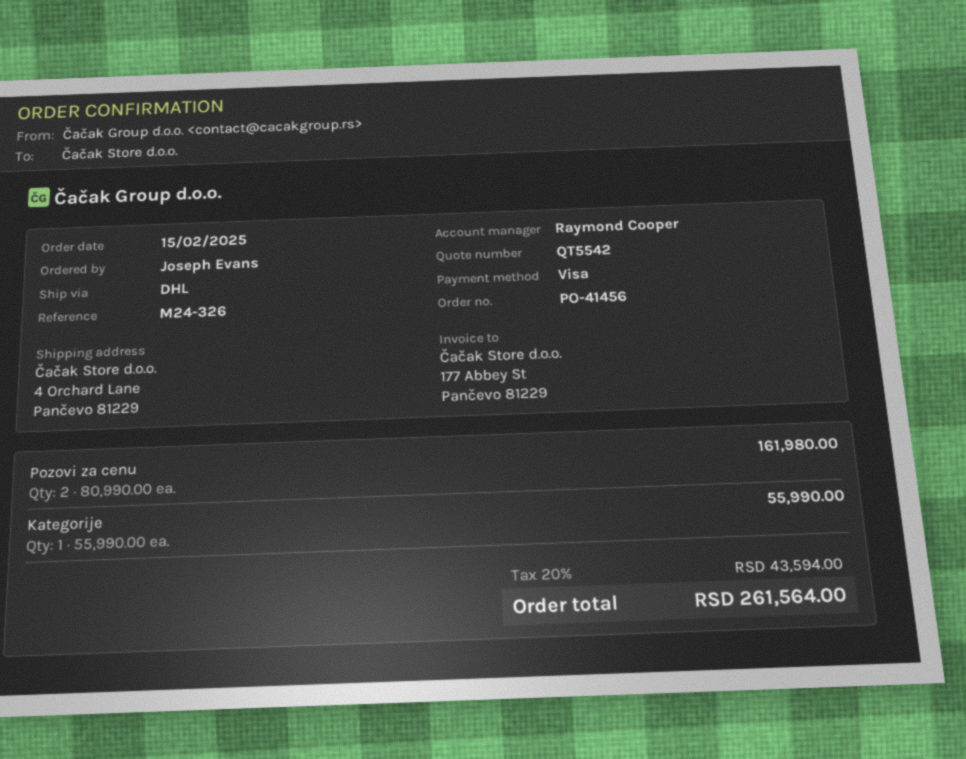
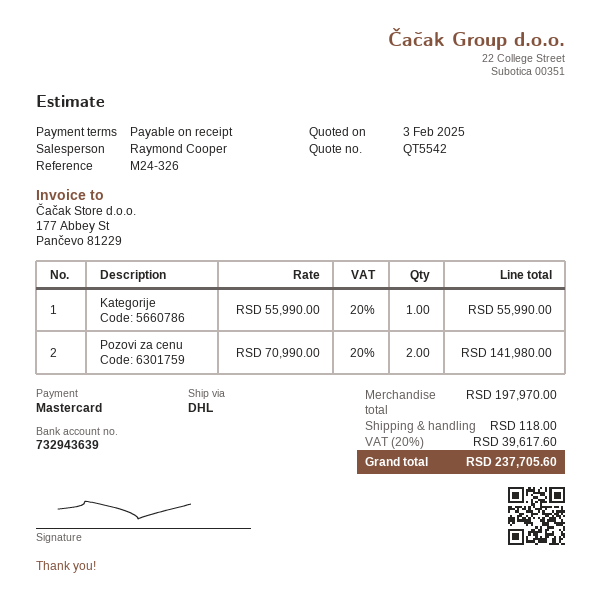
payment method: Visa -> Mastercard
Pozovi za cenu: 2 x 80990.00 = 161980.00 -> 2 x 70990.00 = 141980.00
shipping: none -> 118.00
tax: 20% = 43594.00 -> 20% = 39617.60
total: 261564.00 -> 237705.60

